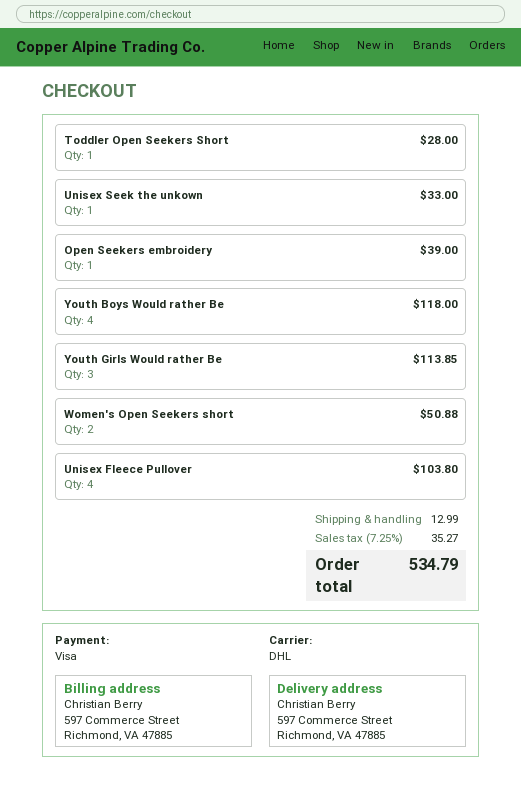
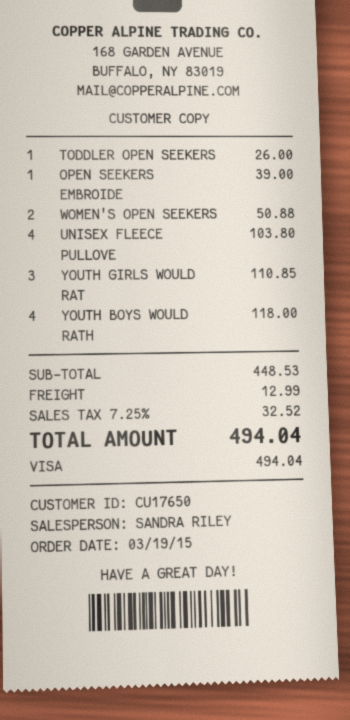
Toddler Open Seekers Short: 1 for 28.00 -> 1 for 26.00
Unisex Seek the unkown: 1 for 33.00 -> none
Youth Girls Would rather Be: 3 for 113.85 -> 3 for 110.85
tax: 7.25% = 35.27 -> 7.25% = 32.52
total: 534.79 -> 494.04

